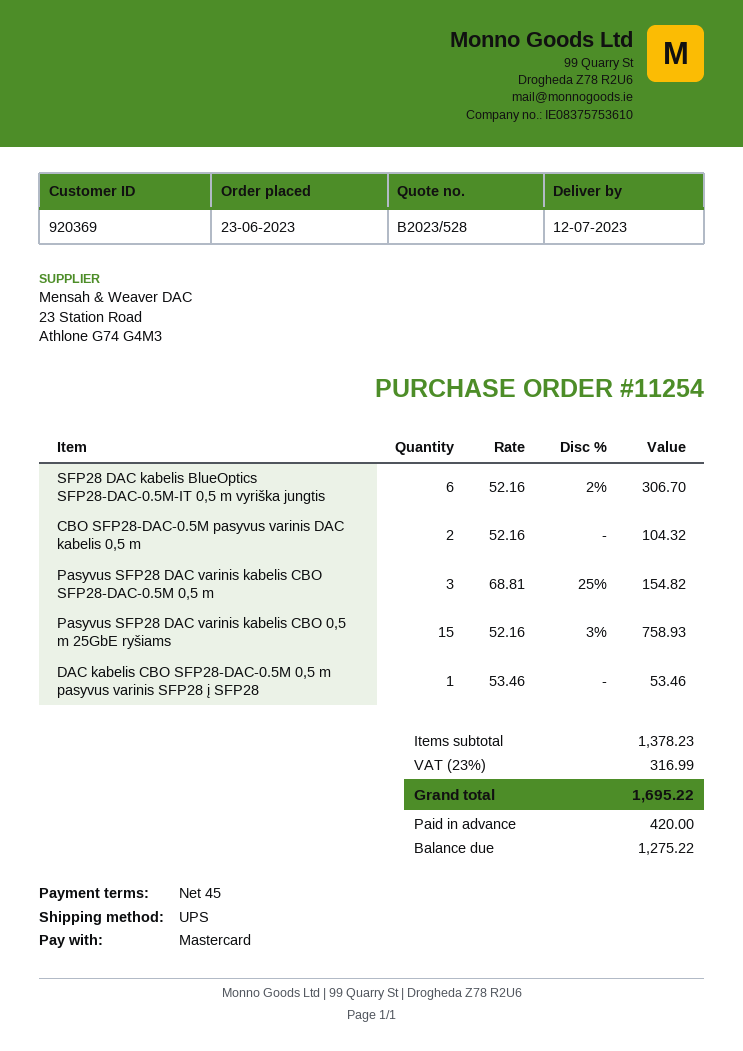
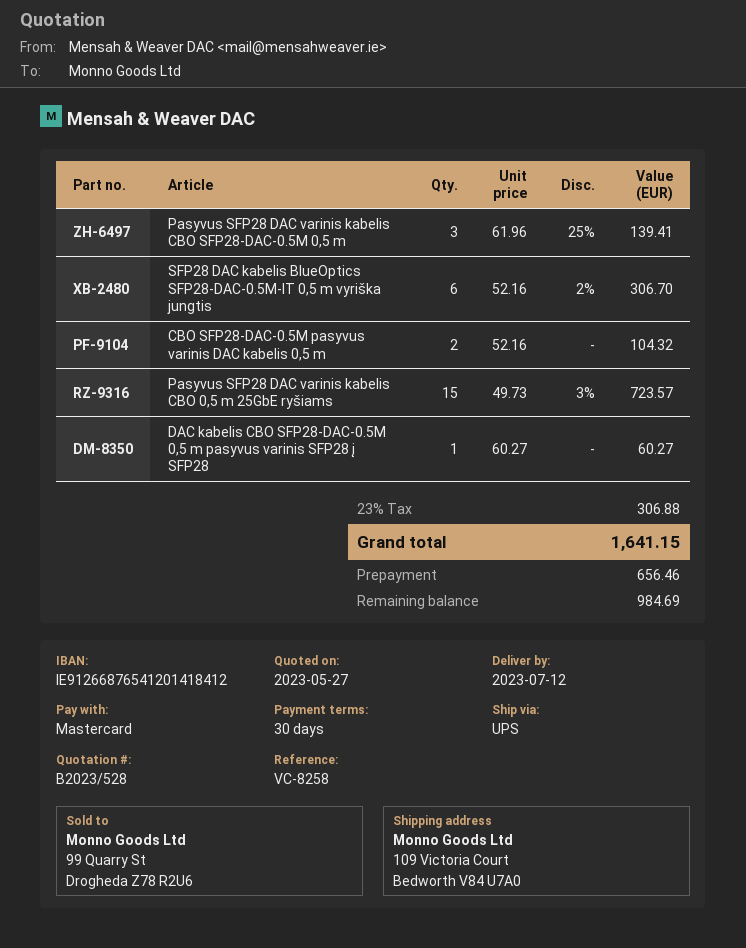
payment terms: 45 days -> 30 days
Pasyvus SFP28 DAC varinis kabelis CBO SFP28-DAC-0.5M 0,5 m: 3 x 68.81 - 25% = 154.82 -> 3 x 61.96 - 25% = 139.41
Pasyvus SFP28 DAC varinis kabelis CBO 0,5 m 25GbE ryšiams: 15 x 52.16 - 3% = 758.93 -> 15 x 49.73 - 3% = 723.57
DAC kabelis CBO SFP28-DAC-0.5M 0,5 m pasyvus varinis SFP28 į SFP28: 1 x 53.46 = 53.46 -> 1 x 60.27 = 60.27
tax: 23% = 316.99 -> 23% = 306.88
total: 1695.22 -> 1641.15
deposit: 420.00 -> 656.46
balance: 1275.22 -> 984.69

